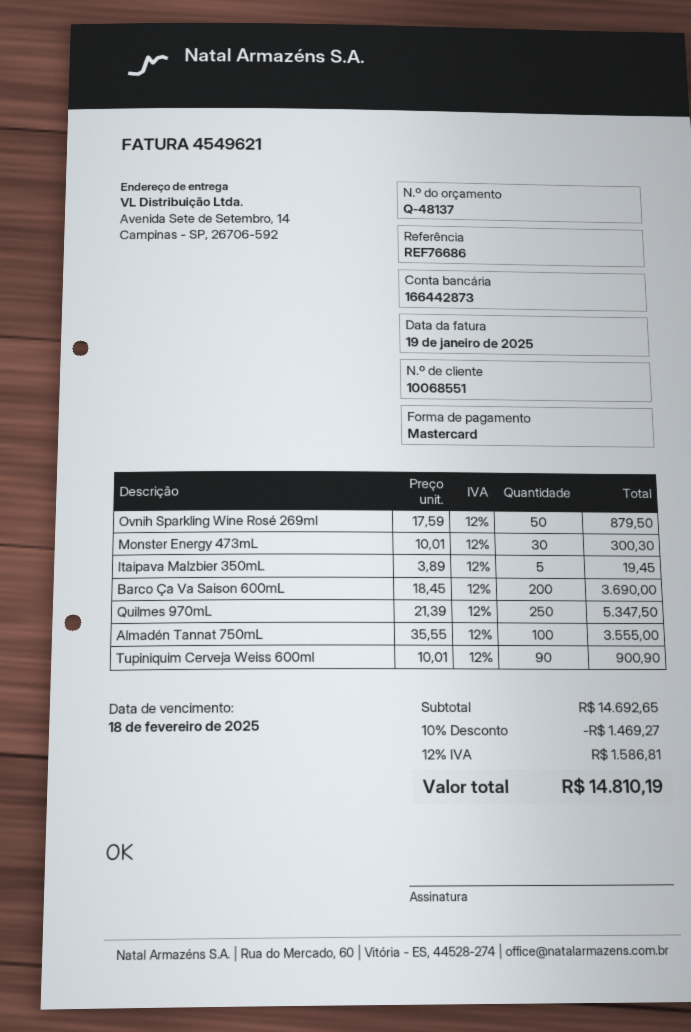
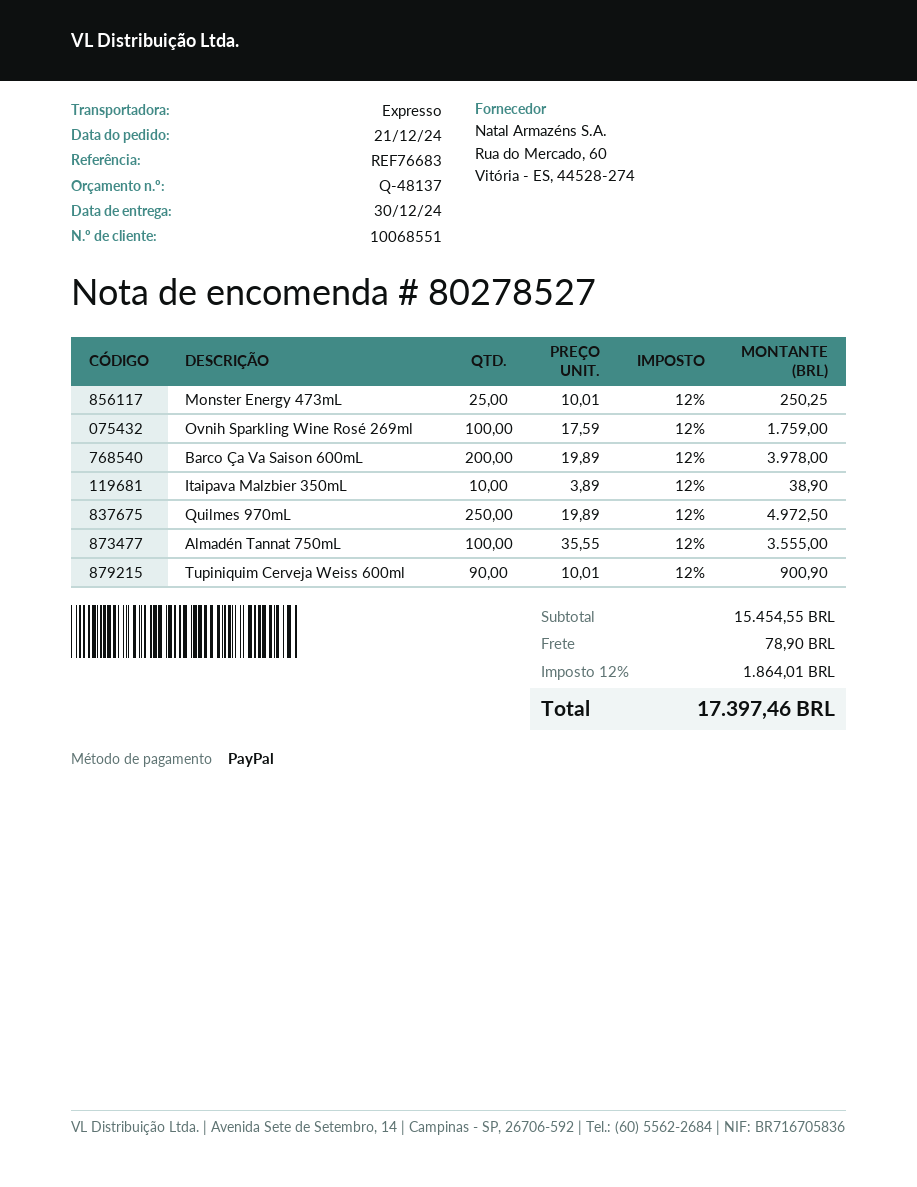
reference: REF76686 -> REF76683
payment method: Mastercard -> PayPal
Ovnih Sparkling Wine Rosé 269ml: 50 x 17.59 = 879.50 -> 100 x 17.59 = 1759.00
Monster Energy 473mL: 30 x 10.01 = 300.30 -> 25 x 10.01 = 250.25
Itaipava Malzbier 350mL: 5 x 3.89 = 19.45 -> 10 x 3.89 = 38.90
Barco Ça Va Saison 600mL: 200 x 18.45 = 3690.00 -> 200 x 19.89 = 3978.00
Quilmes 970mL: 250 x 21.39 = 5347.50 -> 250 x 19.89 = 4972.50
subtotal: 14692.65 -> 15454.55
discount: 10% = 1469.27 -> none
shipping: none -> 78.90
tax: 12% = 1586.81 -> 12% = 1864.01
total: 14810.19 -> 17397.46

